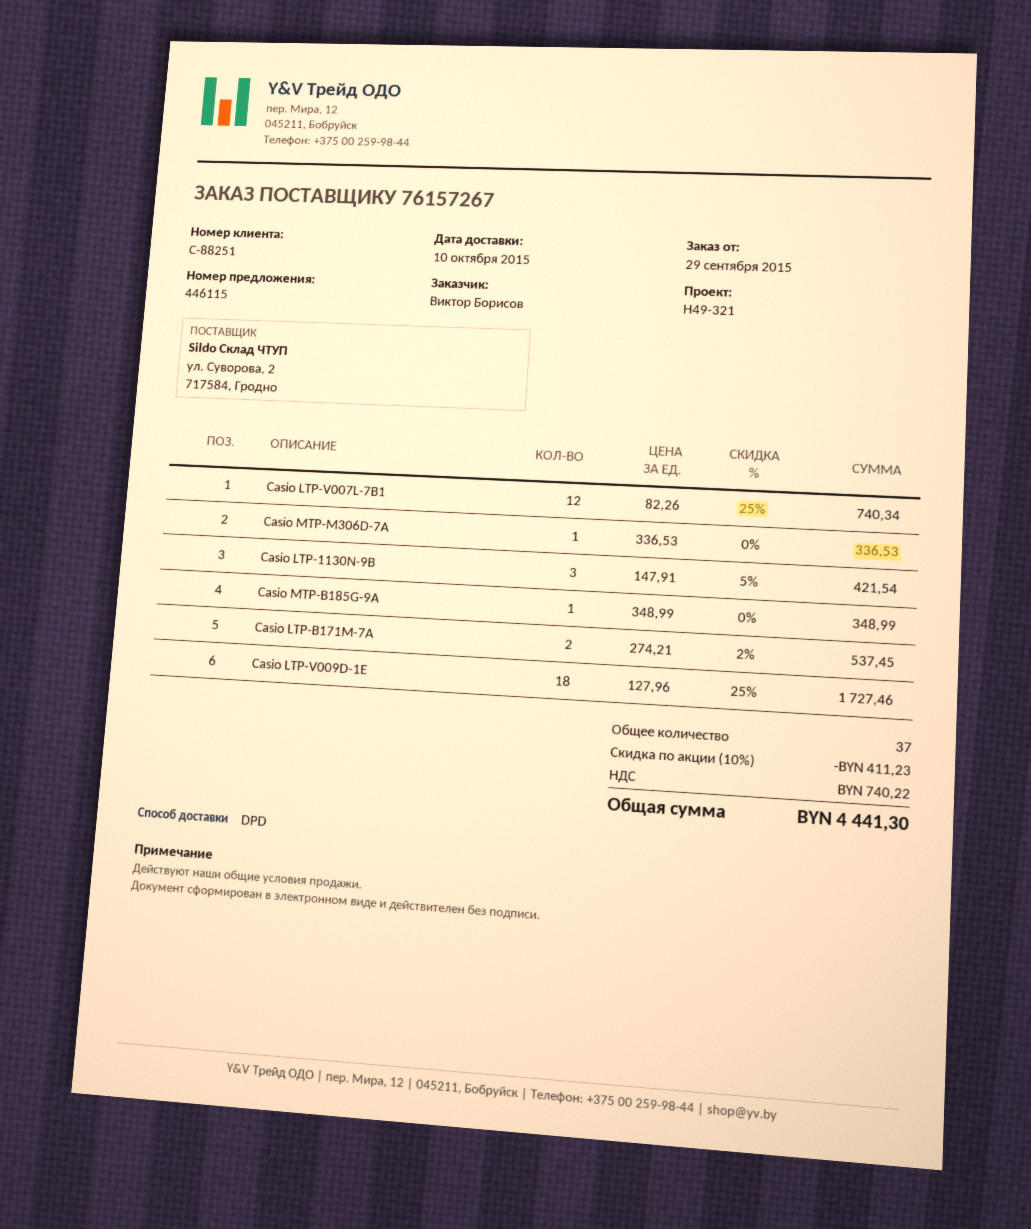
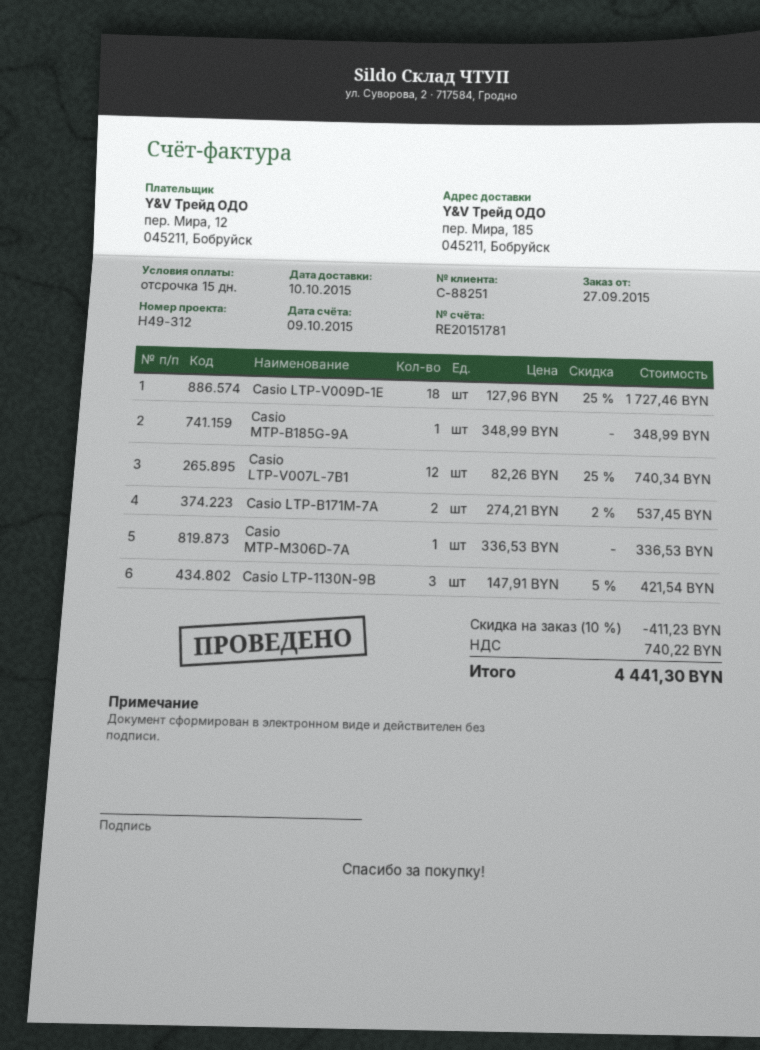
order date: 2015-09-29 -> 2015-09-27
reference: H49-321 -> H49-312

